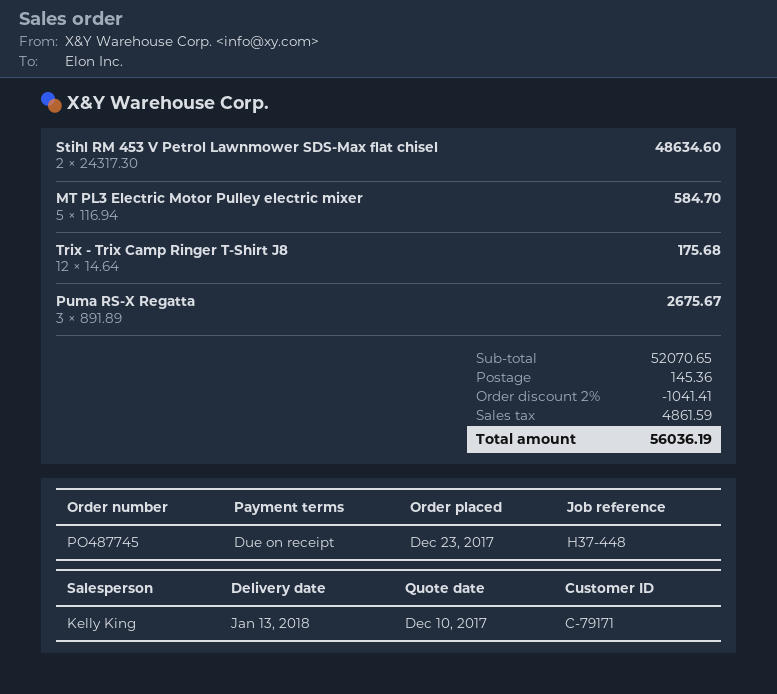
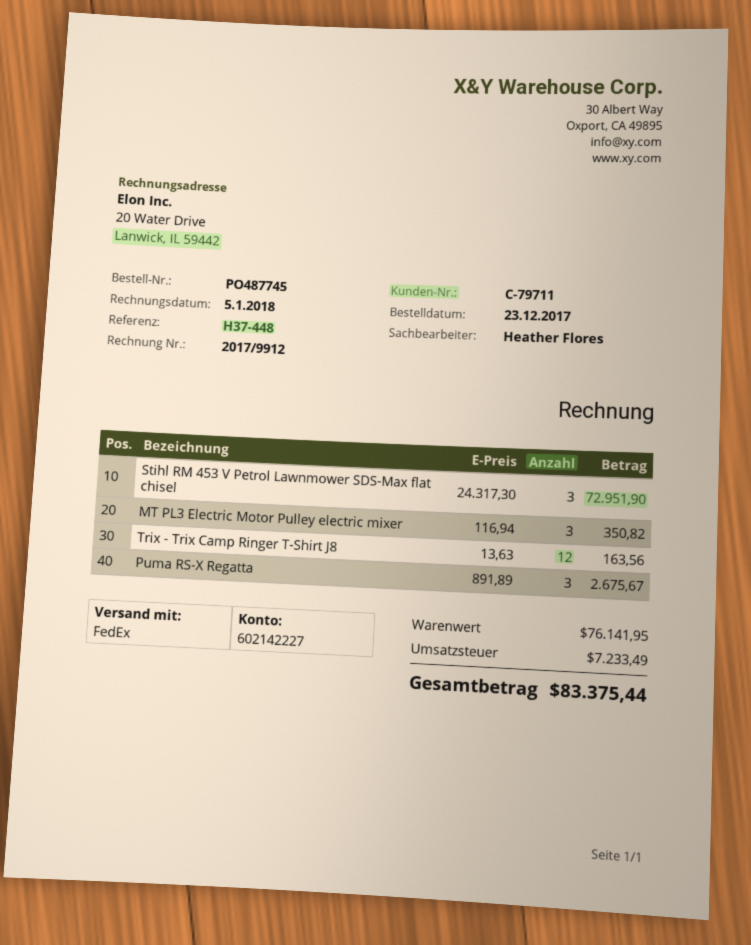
customer number: C-79171 -> C-79711
sales rep: Kelly King -> Heather Flores
Stihl RM 453 V Petrol Lawnmower SDS-Max flat chisel: 2 x 24317.30 = 48634.60 -> 3 x 24317.30 = 72951.90
MT PL3 Electric Motor Pulley electric mixer: 5 x 116.94 = 584.70 -> 3 x 116.94 = 350.82
Trix - Trix Camp Ringer T-Shirt J8: 12 x 14.64 = 175.68 -> 12 x 13.63 = 163.56
subtotal: 52070.65 -> 76141.95
discount: 2% = 1041.41 -> none
shipping: 145.36 -> none
tax: 4861.59 -> 7233.49
total: 56036.19 -> 83375.44

